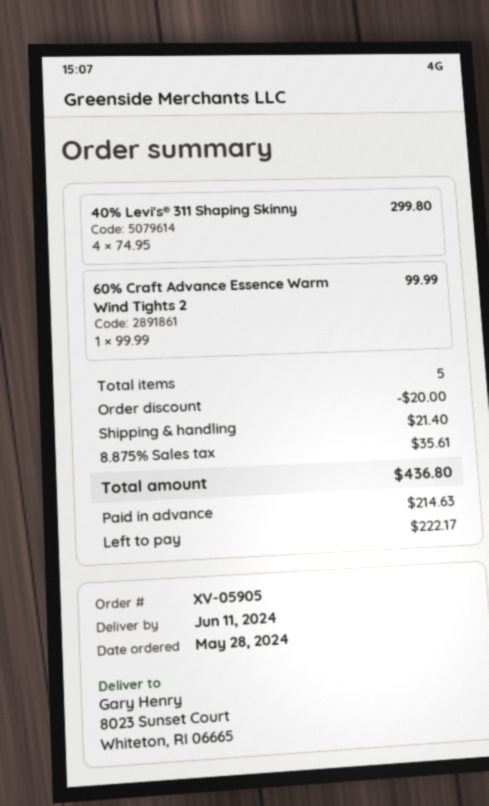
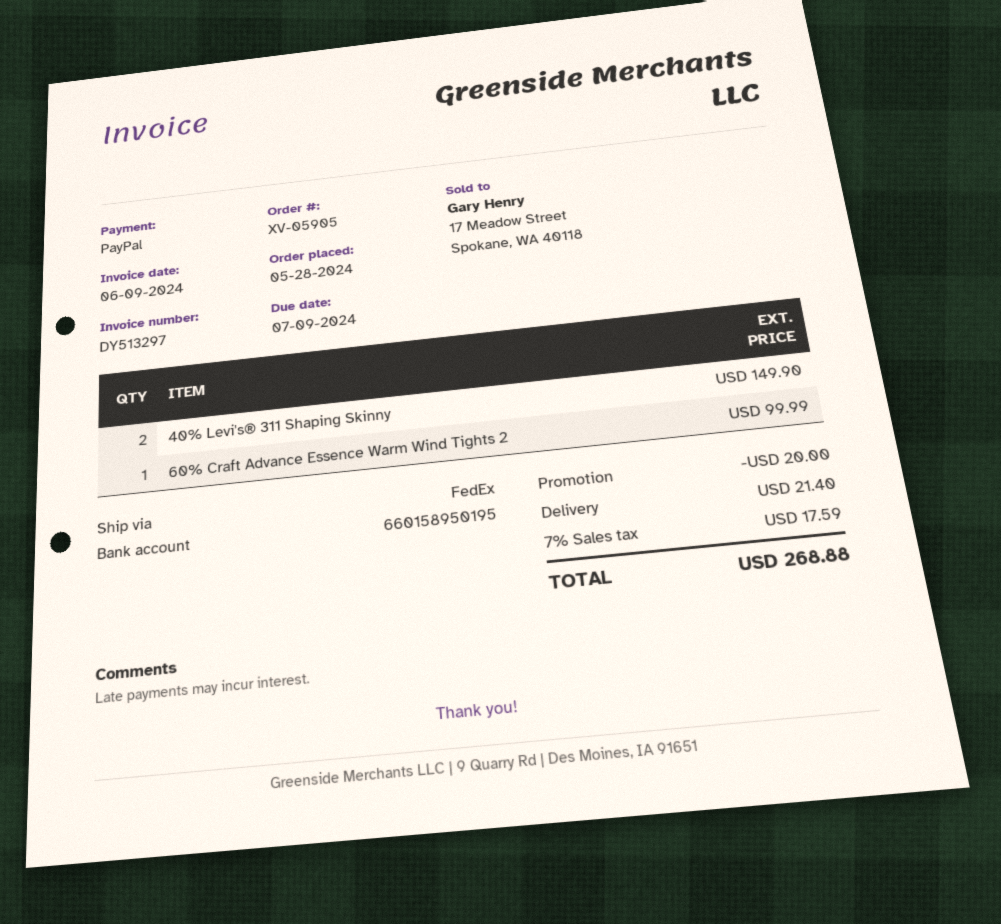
40% Levi's® 311 Shaping Skinny: 4 for 299.80 -> 2 for 149.90
tax: 8.875% = 35.61 -> 7% = 17.59
total: 436.80 -> 268.88

